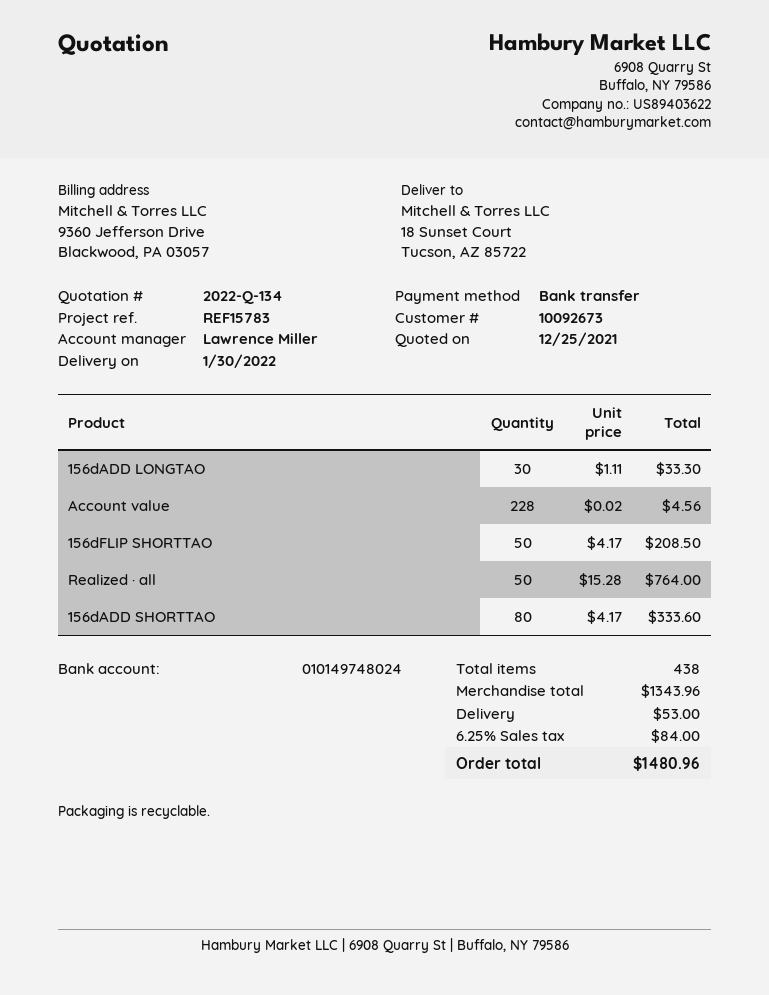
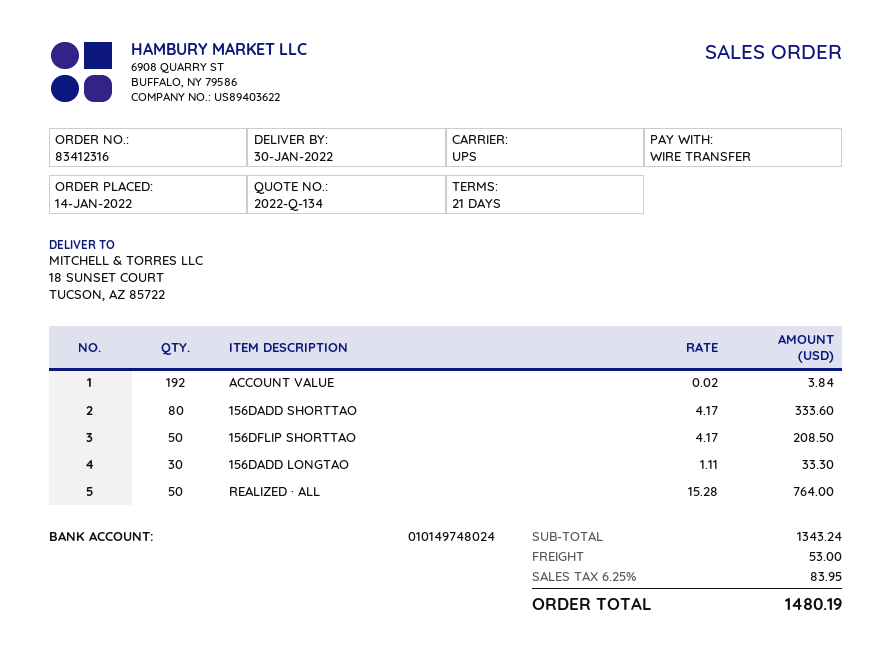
Account value: 228 x 0.02 = 4.56 -> 192 x 0.02 = 3.84
subtotal: 1343.96 -> 1343.24
tax: 6.25% = 84.00 -> 6.25% = 83.95
total: 1480.96 -> 1480.19

